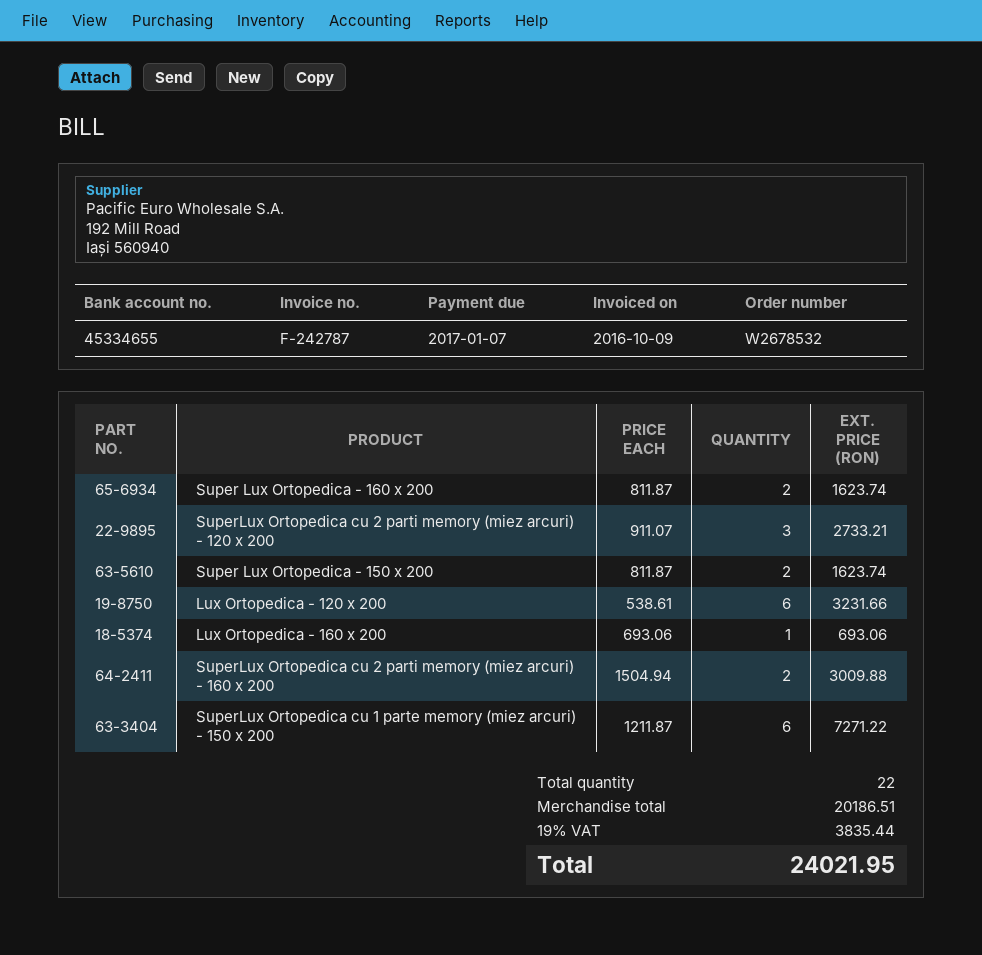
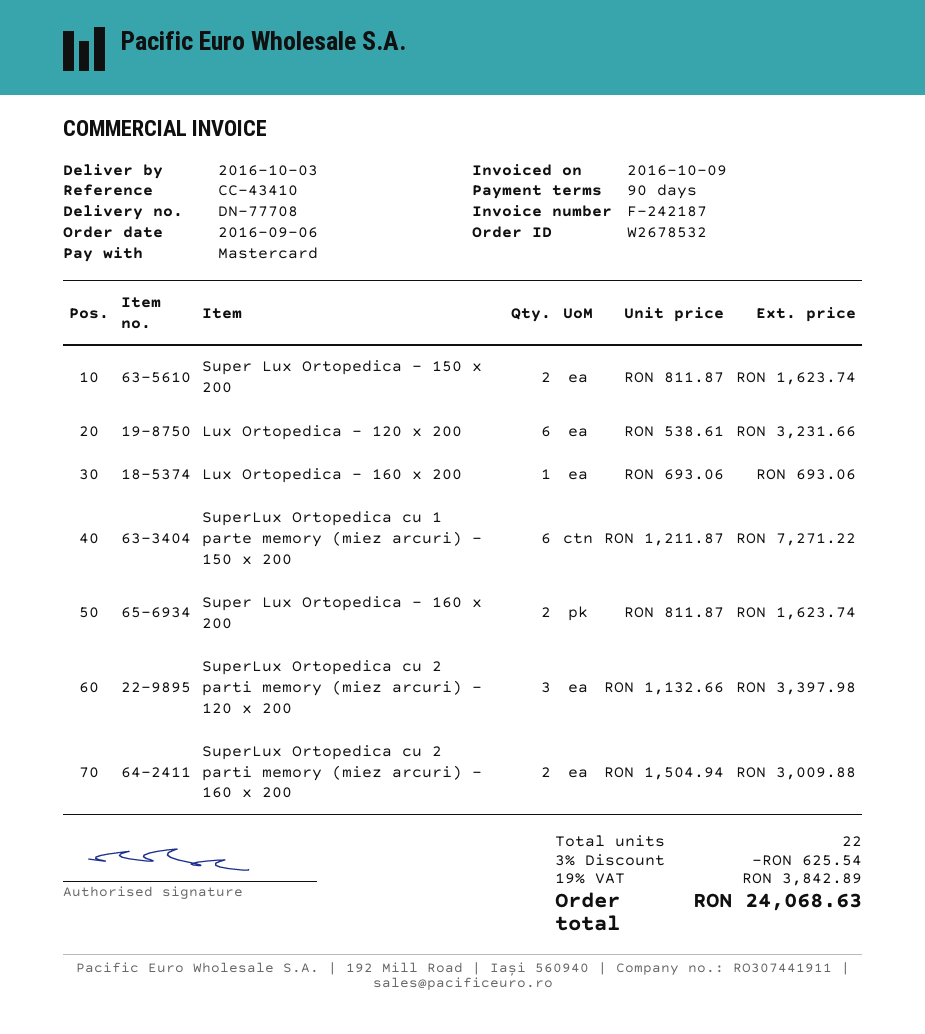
invoice number: F-242787 -> F-242187
SuperLux Ortopedica cu 2 parti memory (miez arcuri) - 120 x 200: 3 x 911.07 = 2733.21 -> 3 x 1132.66 = 3397.98
discount: none -> 3% = 625.54
tax: 19% = 3835.44 -> 19% = 3842.89
total: 24021.95 -> 24068.63

